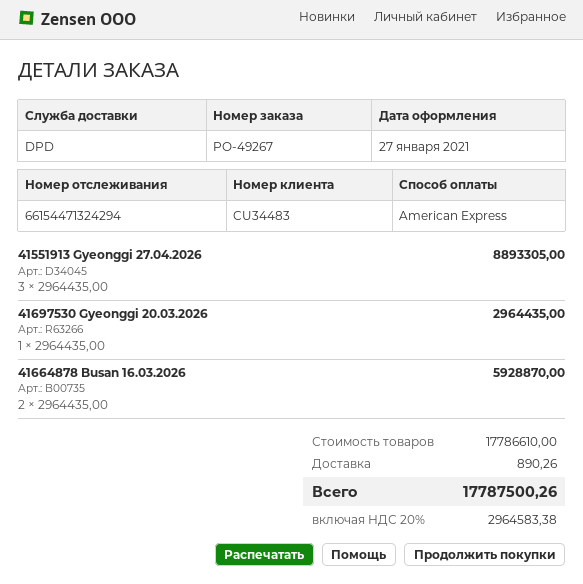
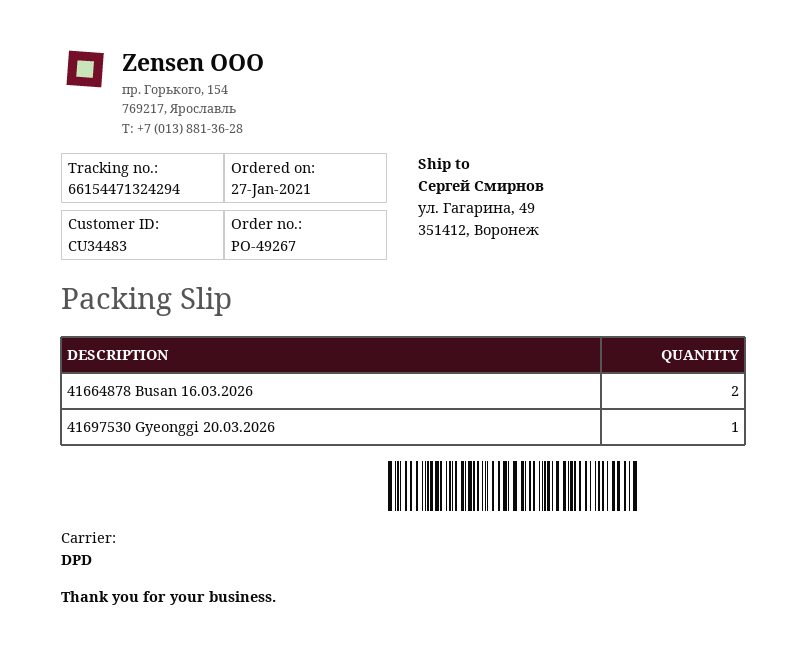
41551913 Gyeonggi 27.04.2026: 3 -> none

